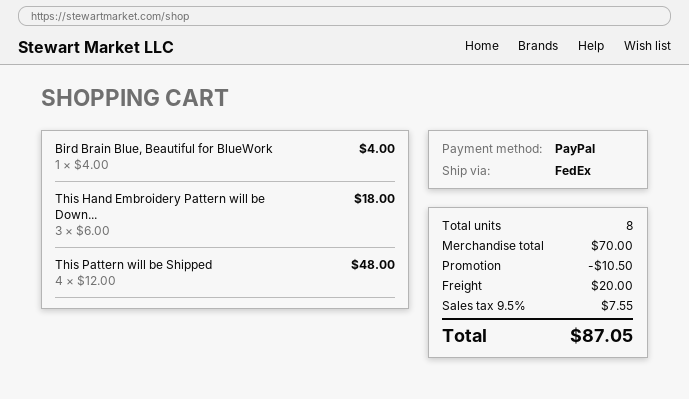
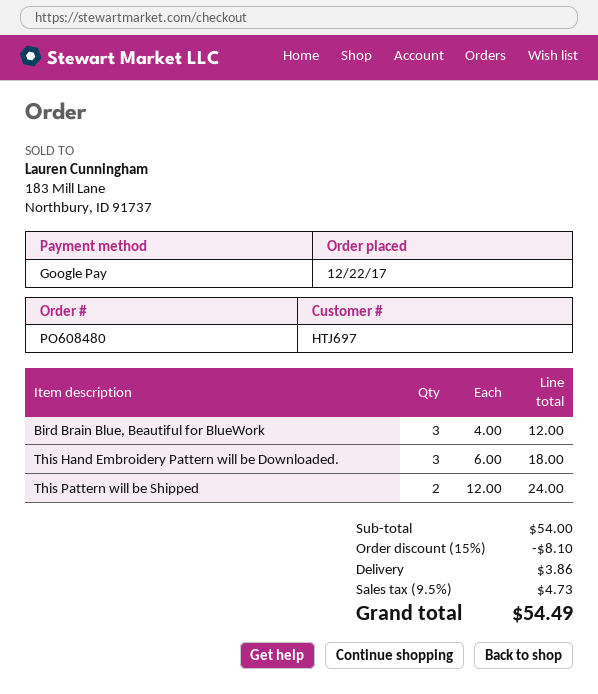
payment method: PayPal -> Google Pay
Bird Brain Blue, Beautiful for BlueWork: 1 x 4.00 = 4.00 -> 3 x 4.00 = 12.00
This Pattern will be Shipped: 4 x 12.00 = 48.00 -> 2 x 12.00 = 24.00
subtotal: 70.00 -> 54.00
discount: 10.50 -> 8.10
shipping: 20.00 -> 3.86
tax: 9.5% = 7.55 -> 9.5% = 4.73
total: 87.05 -> 54.49

